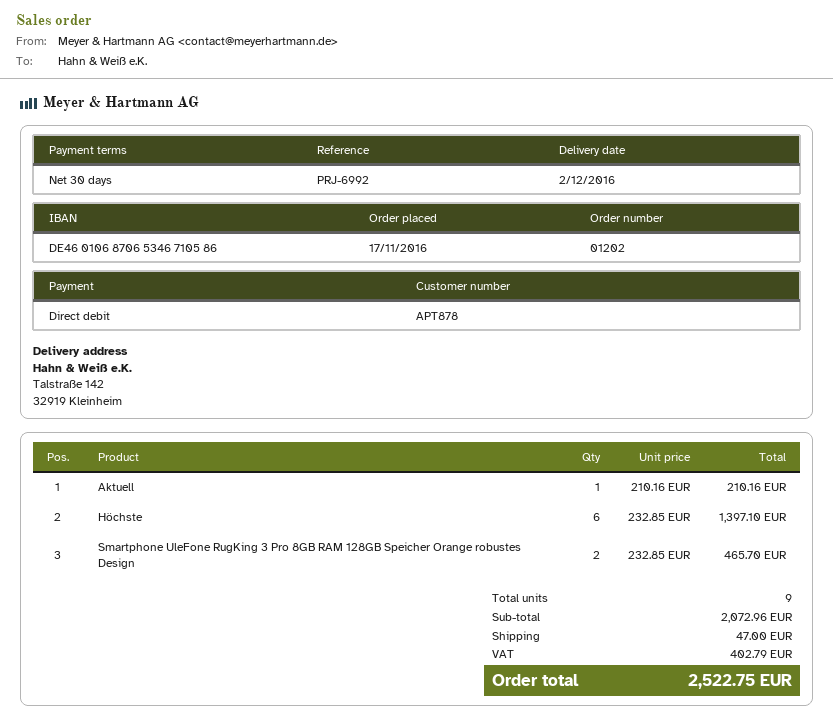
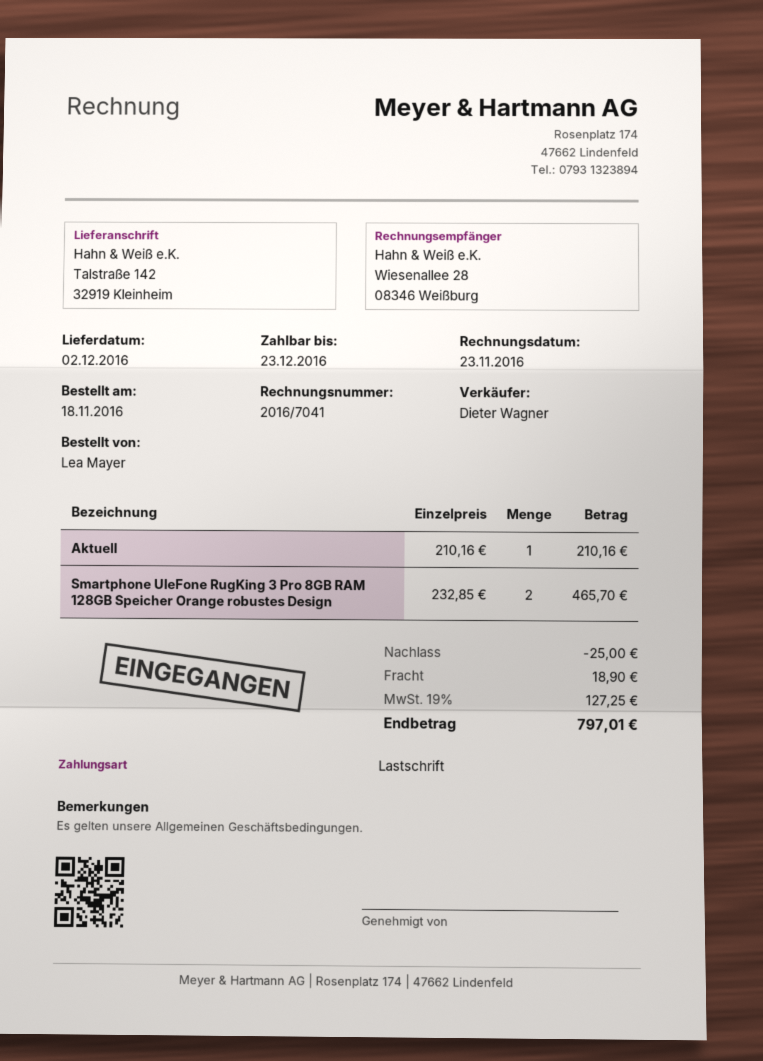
order date: 2016-11-17 -> 2016-11-18
Höchste: 6 x 232.85 = 1397.10 -> none
discount: none -> 25.00
shipping: 47.00 -> 18.90
tax: 402.79 -> 127.25
total: 2522.75 -> 797.01

